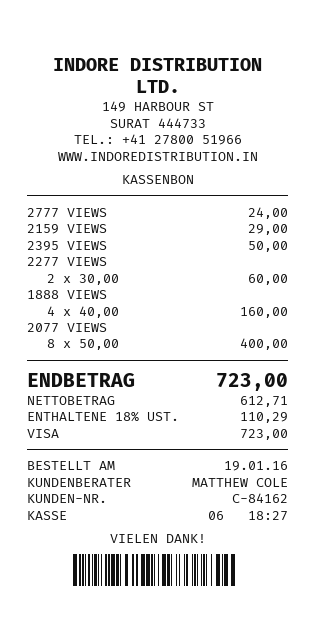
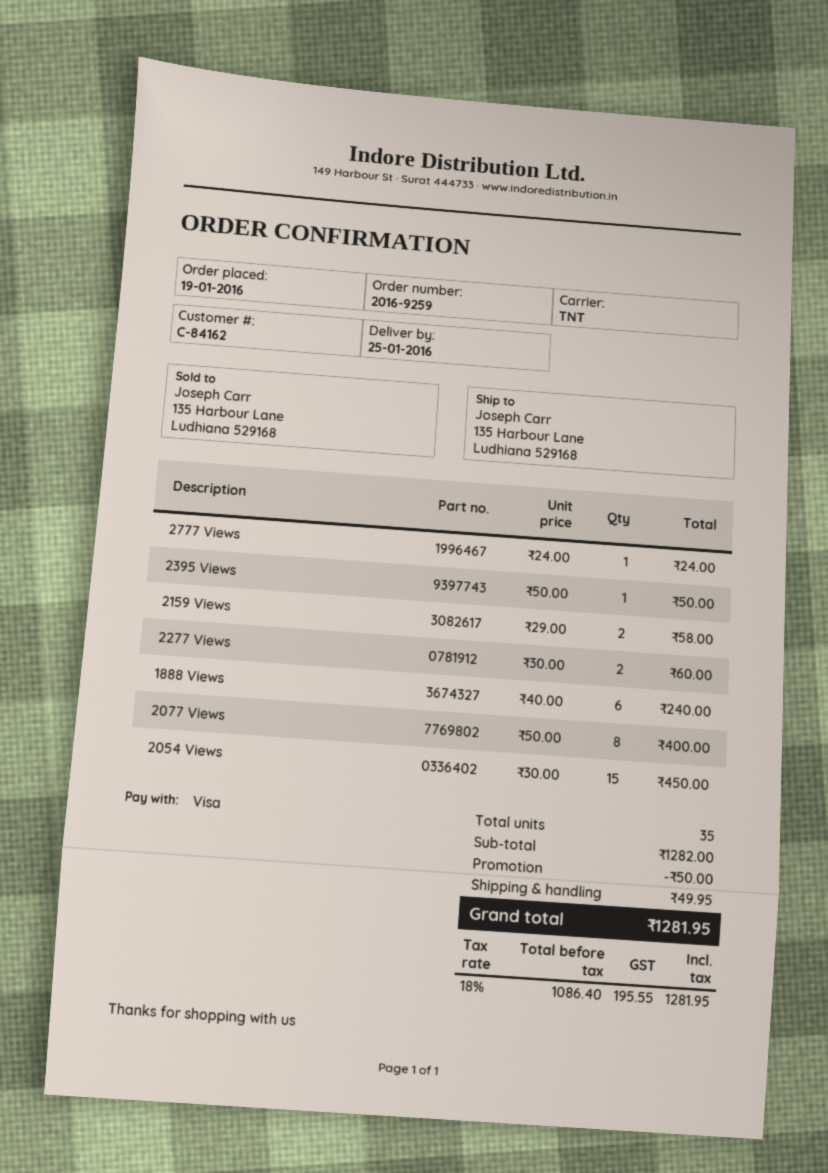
2159 VIEWS: 1 x 29.00 = 29.00 -> 2 x 29.00 = 58.00
1888 VIEWS: 4 x 40.00 = 160.00 -> 6 x 40.00 = 240.00
2054 Views: none -> 15 x 30.00 = 450.00
discount: none -> 50.00
shipping: none -> 49.95
net: 612.71 -> 1086.40
tax: 18% = 110.29 -> 18% = 195.55
total: 723.00 -> 1281.95

